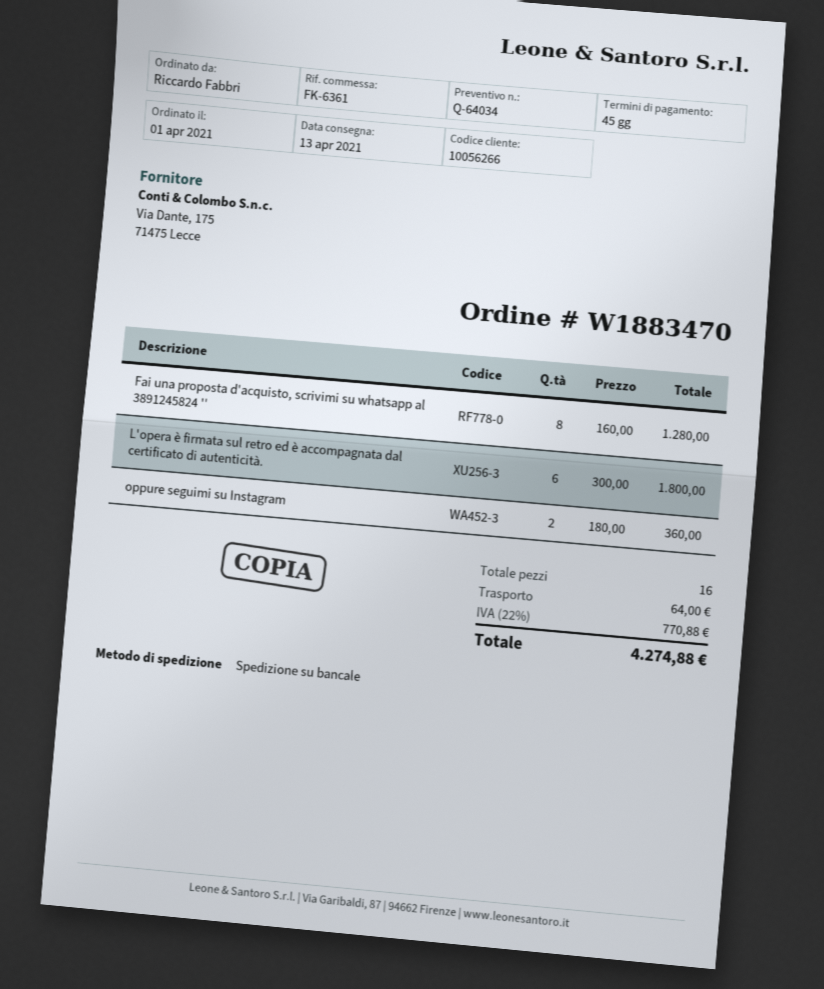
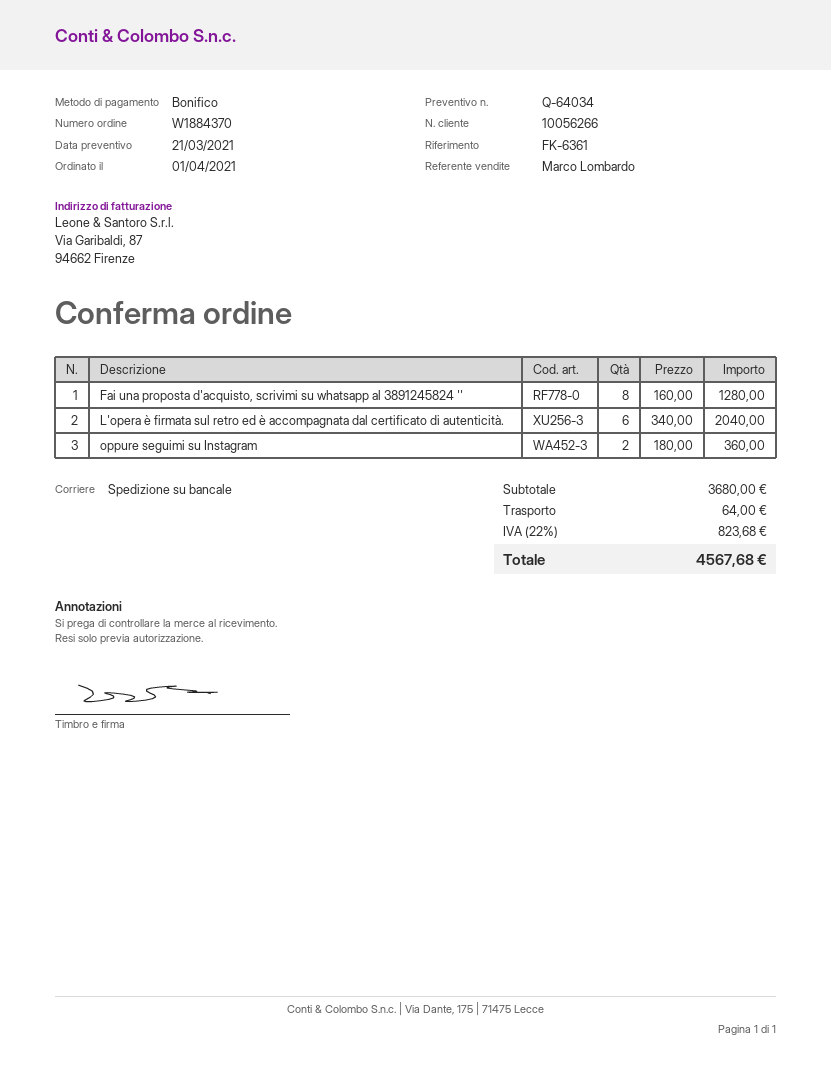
order number: W1883470 -> W1884370
L'opera è firmata sul retro ed è accompagnata dal certificato di autenticità.: 6 x 300.00 = 1800.00 -> 6 x 340.00 = 2040.00
tax: 22% = 770.88 -> 22% = 823.68
total: 4274.88 -> 4567.68

